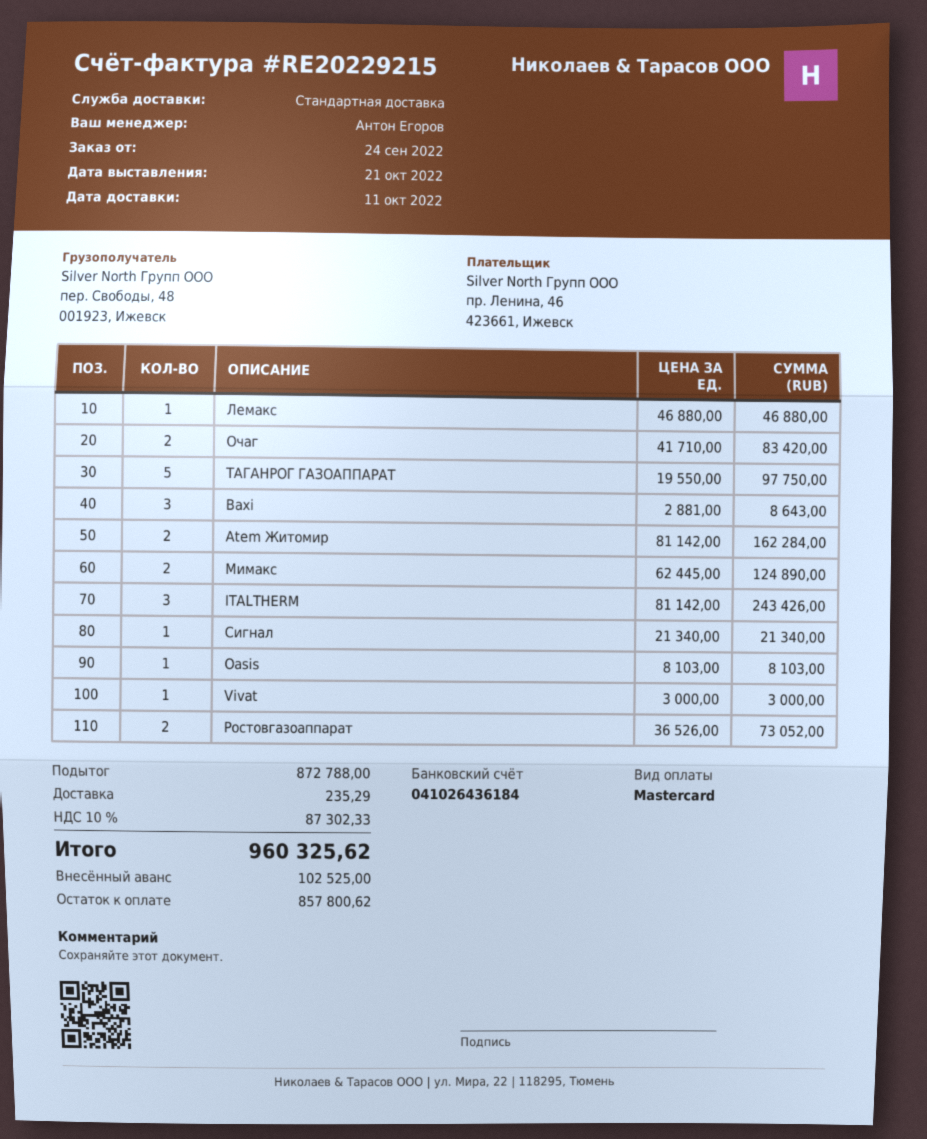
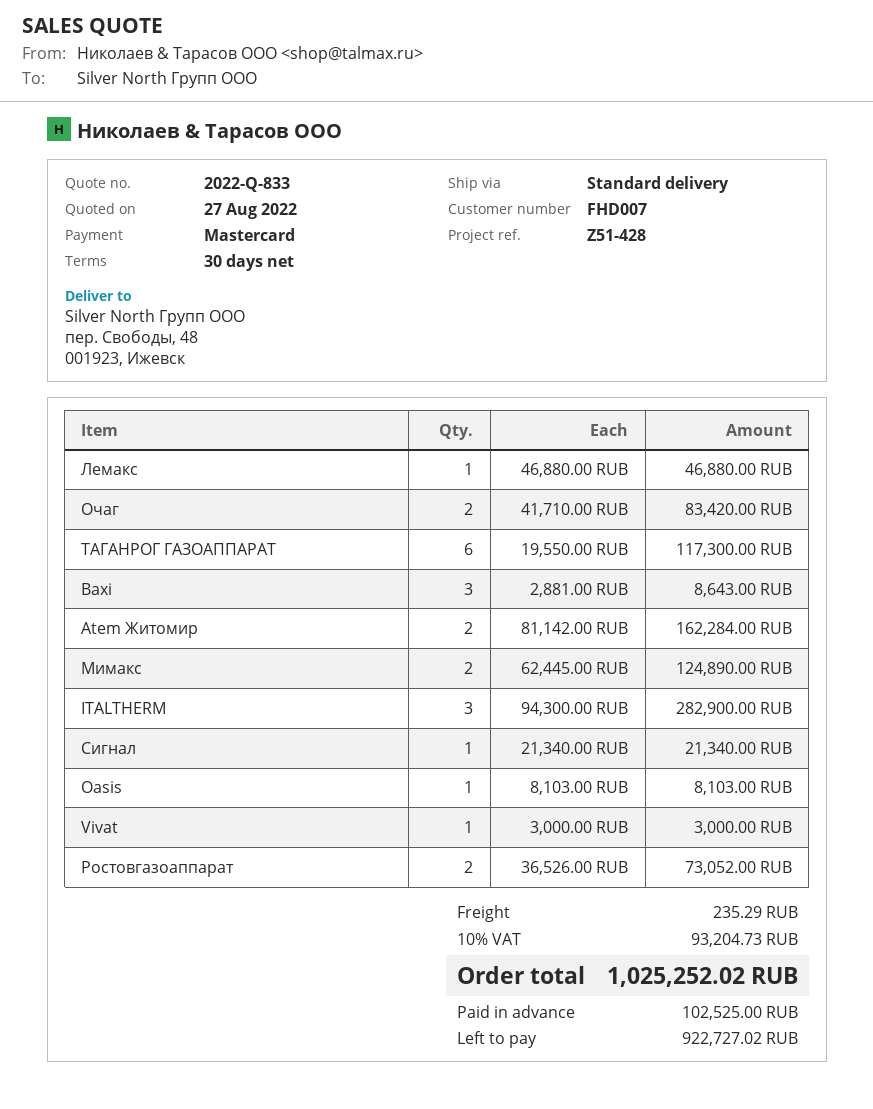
ТАГАНРОГ ГАЗОАППАРАТ: 5 x 19550.00 = 97750.00 -> 6 x 19550.00 = 117300.00
ITALTHERM: 3 x 81142.00 = 243426.00 -> 3 x 94300.00 = 282900.00
tax: 10% = 87302.33 -> 10% = 93204.73
total: 960325.62 -> 1025252.02
balance: 857800.62 -> 922727.02

